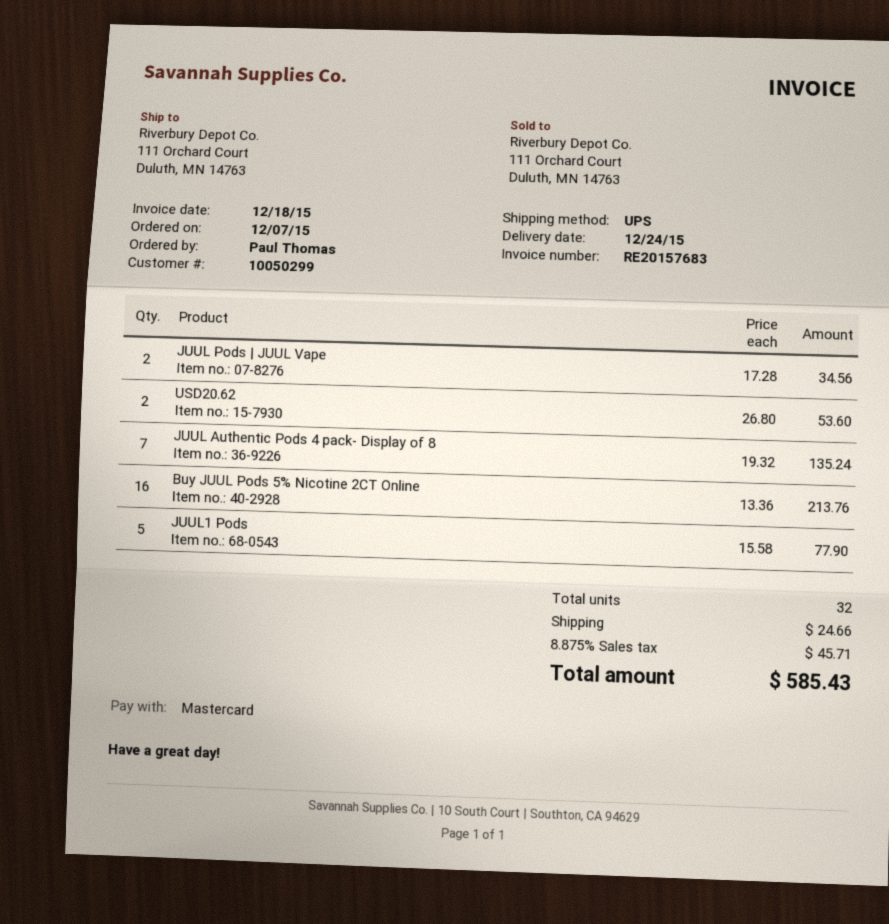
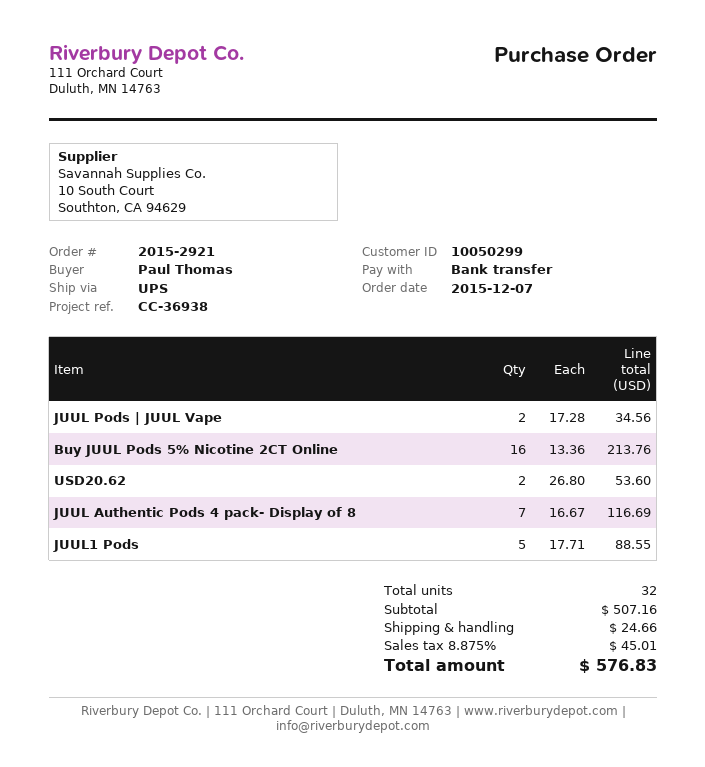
payment method: Mastercard -> bank transfer
JUUL Authentic Pods 4 pack- Display of 8: 7 x 19.32 = 135.24 -> 7 x 16.67 = 116.69
JUUL1 Pods: 5 x 15.58 = 77.90 -> 5 x 17.71 = 88.55
tax: 8.875% = 45.71 -> 8.875% = 45.01
total: 585.43 -> 576.83

